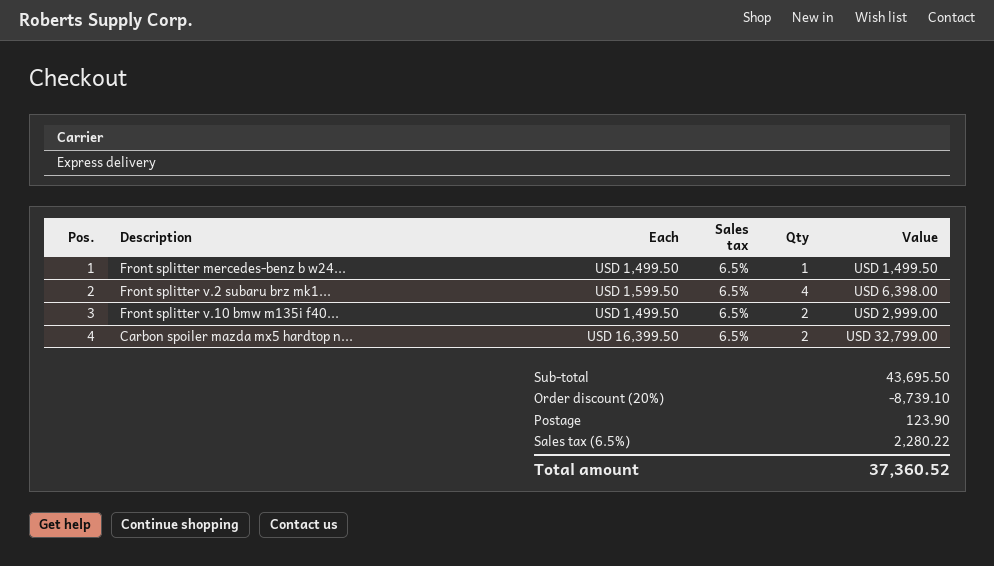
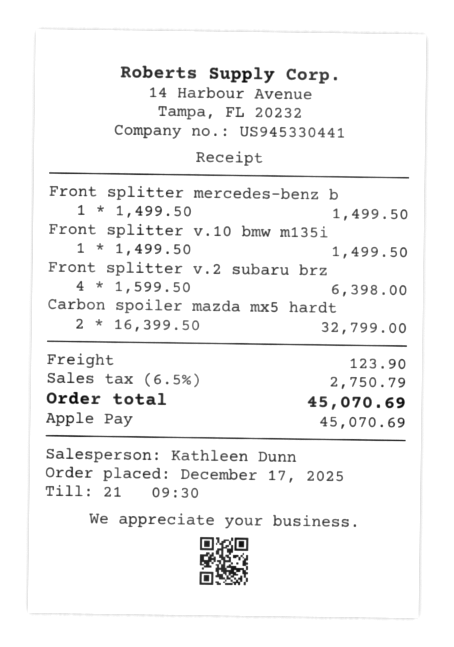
Front splitter v.10 bmw m135i f40...: 2 x 1499.50 = 2999.00 -> 1 x 1499.50 = 1499.50
discount: 20% = 8739.10 -> none
tax: 6.5% = 2280.22 -> 6.5% = 2750.79
total: 37360.52 -> 45070.69

